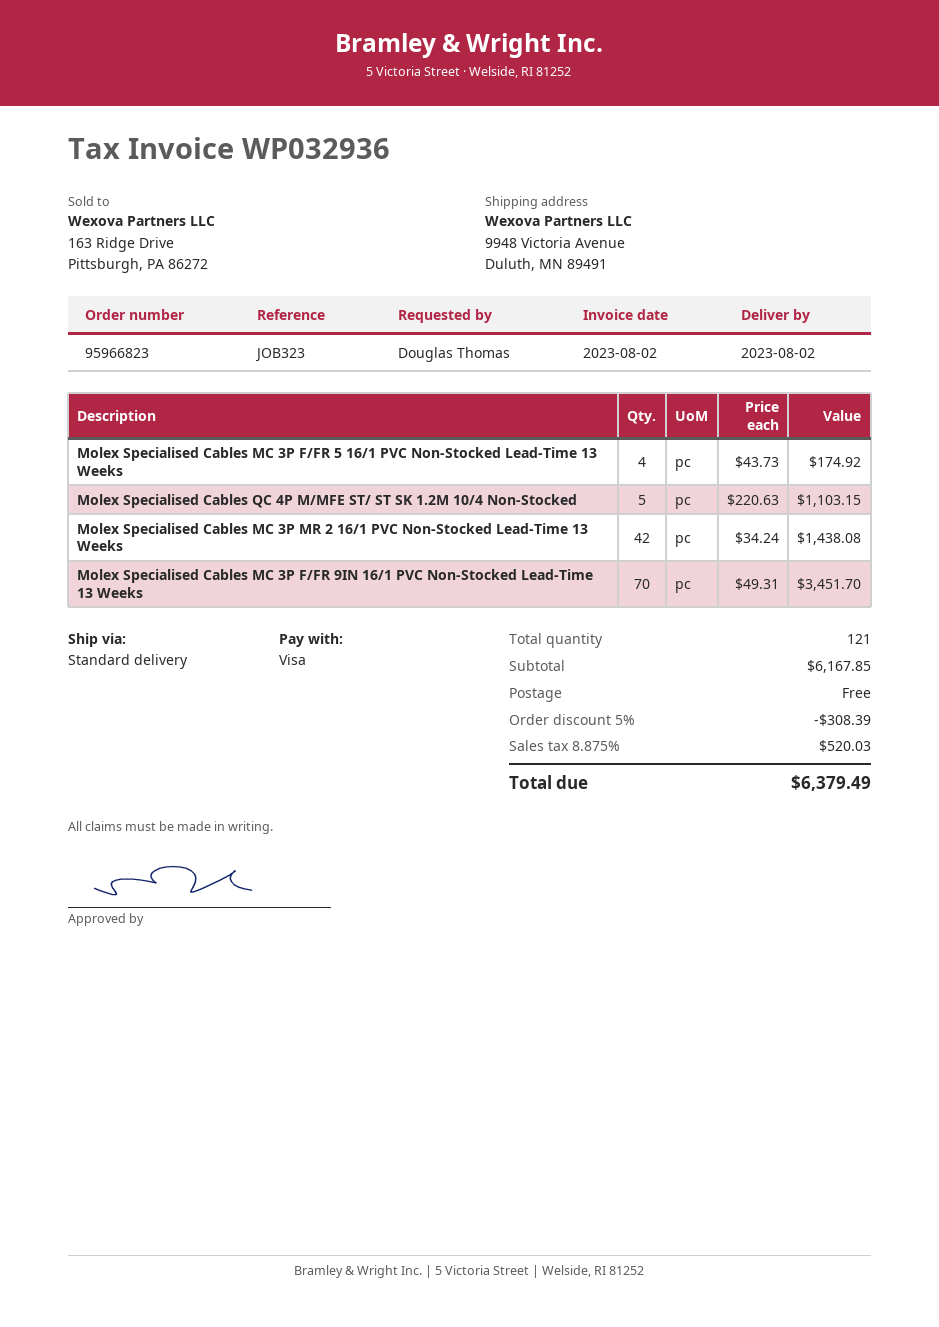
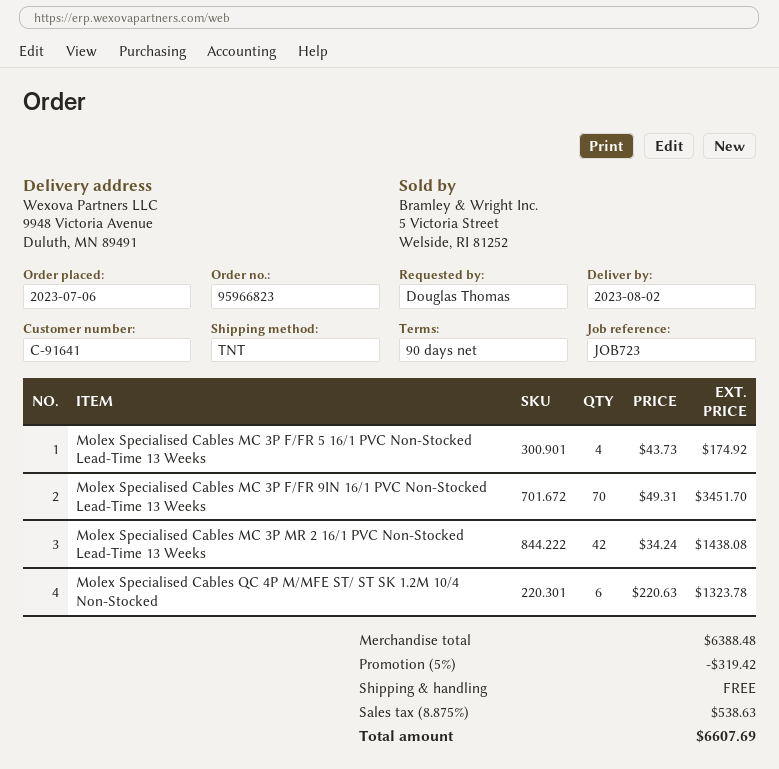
reference: JOB323 -> JOB723
shipping method: standard -> TNT
Molex Specialised Cables QC 4P M/MFE ST/ ST SK 1.2M 10/4 Non-Stocked: 5 x 220.63 = 1103.15 -> 6 x 220.63 = 1323.78
subtotal: 6167.85 -> 6388.48
discount: 5% = 308.39 -> 5% = 319.42
tax: 8.875% = 520.03 -> 8.875% = 538.63
total: 6379.49 -> 6607.69

